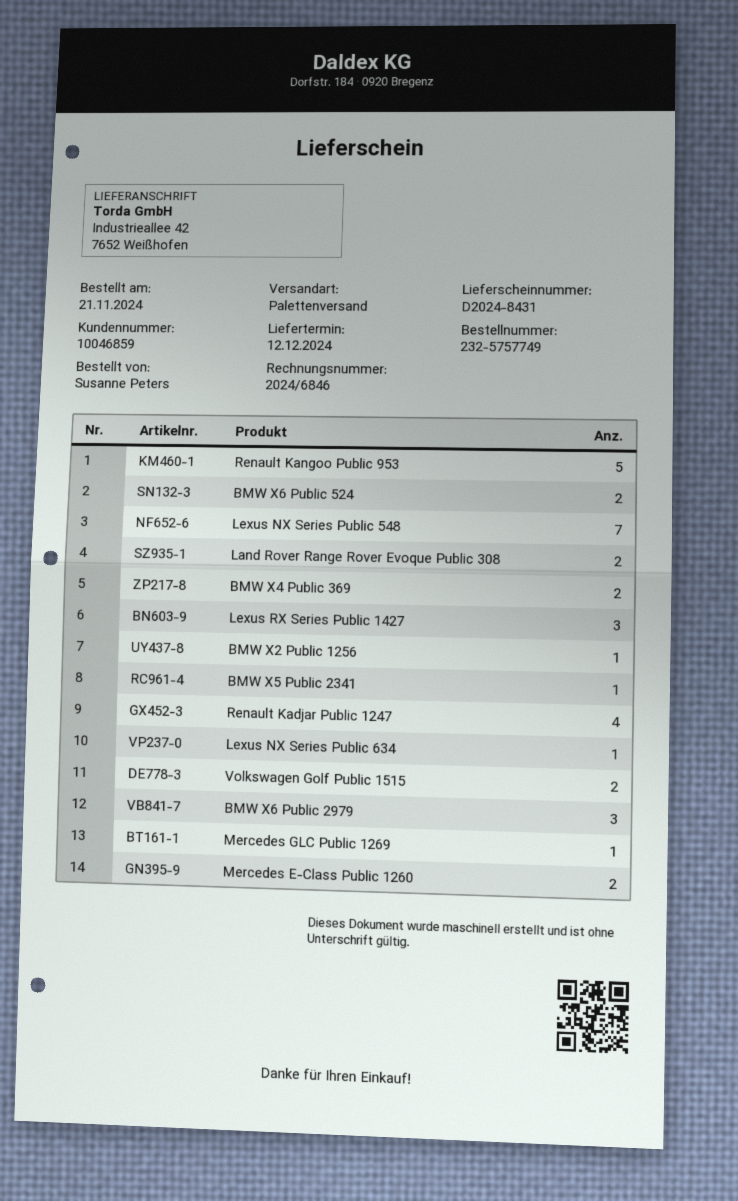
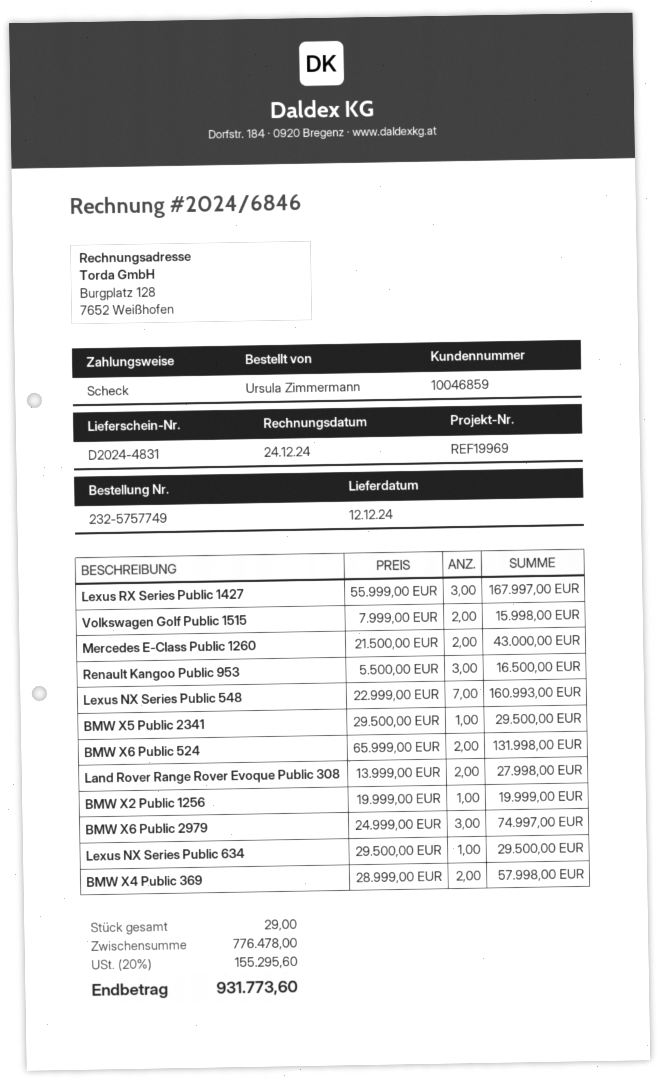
delivery note number: D2024-8431 -> D2024-4831
ordered by: Susanne Peters -> Ursula Zimmermann
Renault Kangoo Public 953: 5 -> 3
Renault Kadjar Public 1247: 4 -> none
Mercedes GLC Public 1269: 1 -> none

